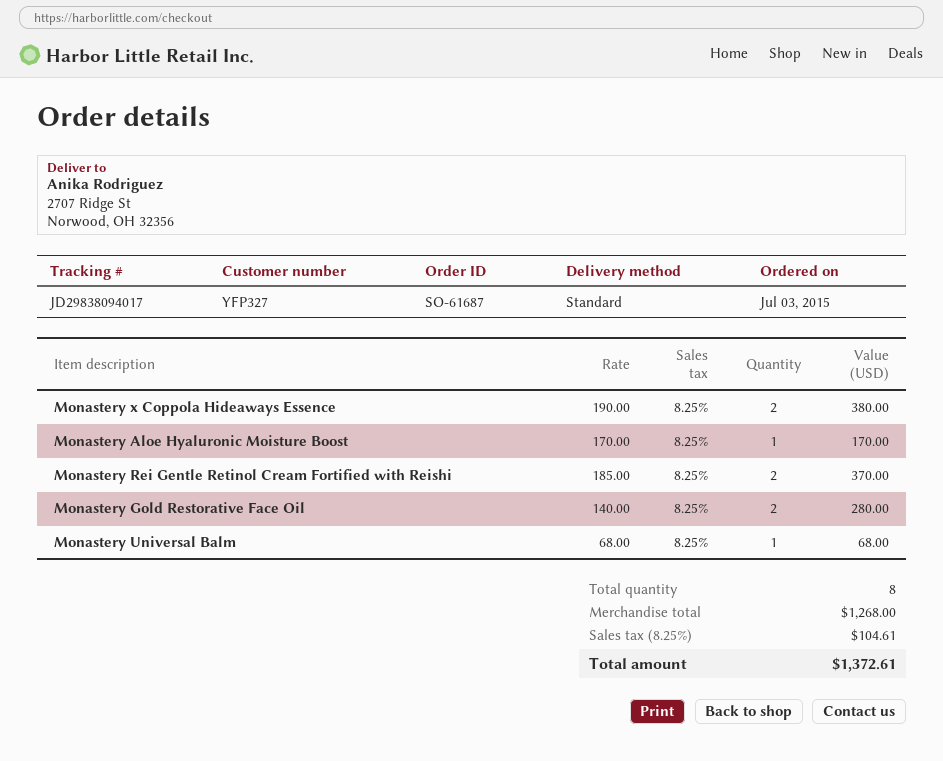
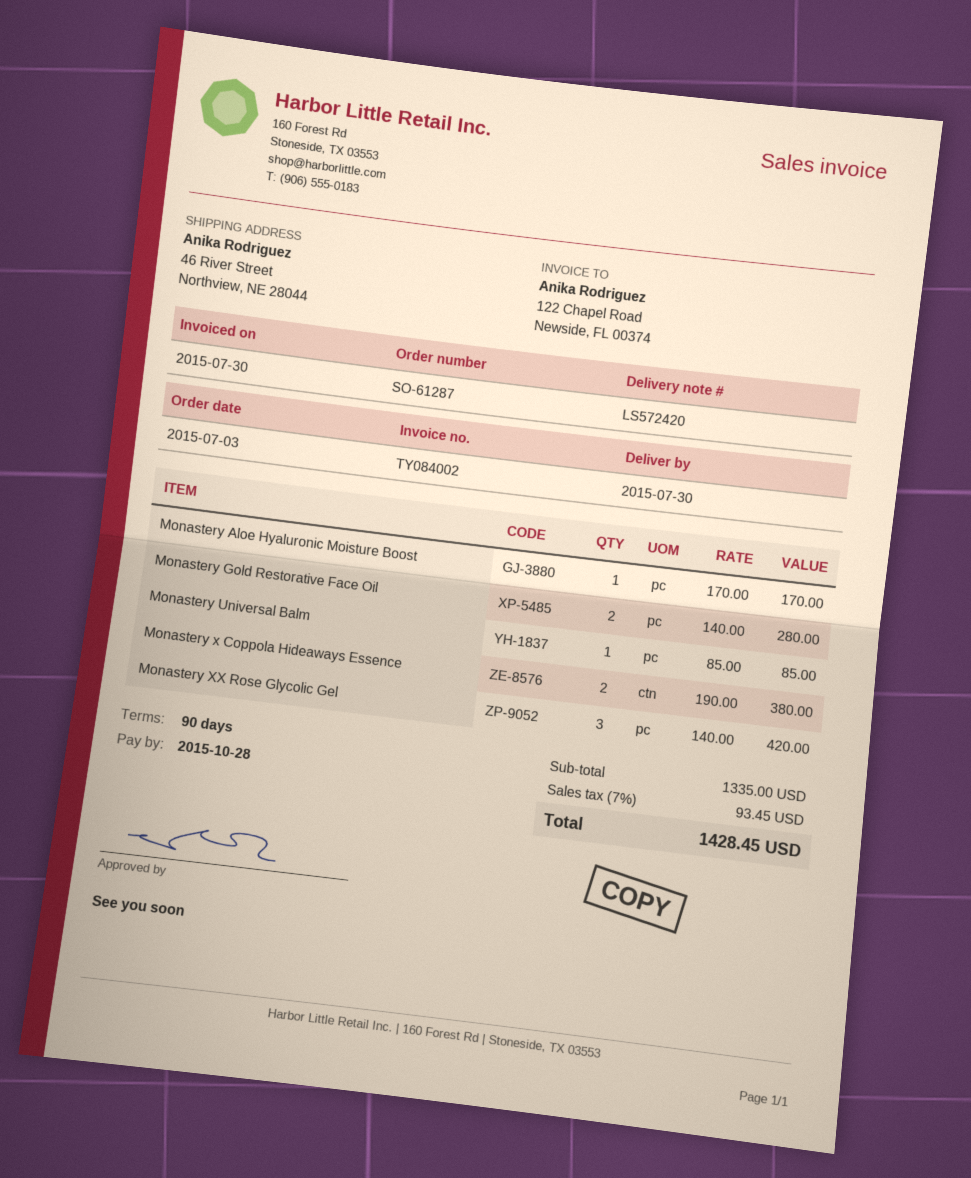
order number: SO-61687 -> SO-61287
ship to: 2707 Ridge St, Norwood, OH 32356 -> 46 River Street, Northview, NE 28044
Monastery Rei Gentle Retinol Cream Fortified with Reishi: 2 x 185.00 = 370.00 -> none
Monastery Universal Balm: 1 x 68.00 = 68.00 -> 1 x 85.00 = 85.00
Monastery XX Rose Glycolic Gel: none -> 3 x 140.00 = 420.00
subtotal: 1268.00 -> 1335.00
tax: 8.25% = 104.61 -> 7% = 93.45
total: 1372.61 -> 1428.45

